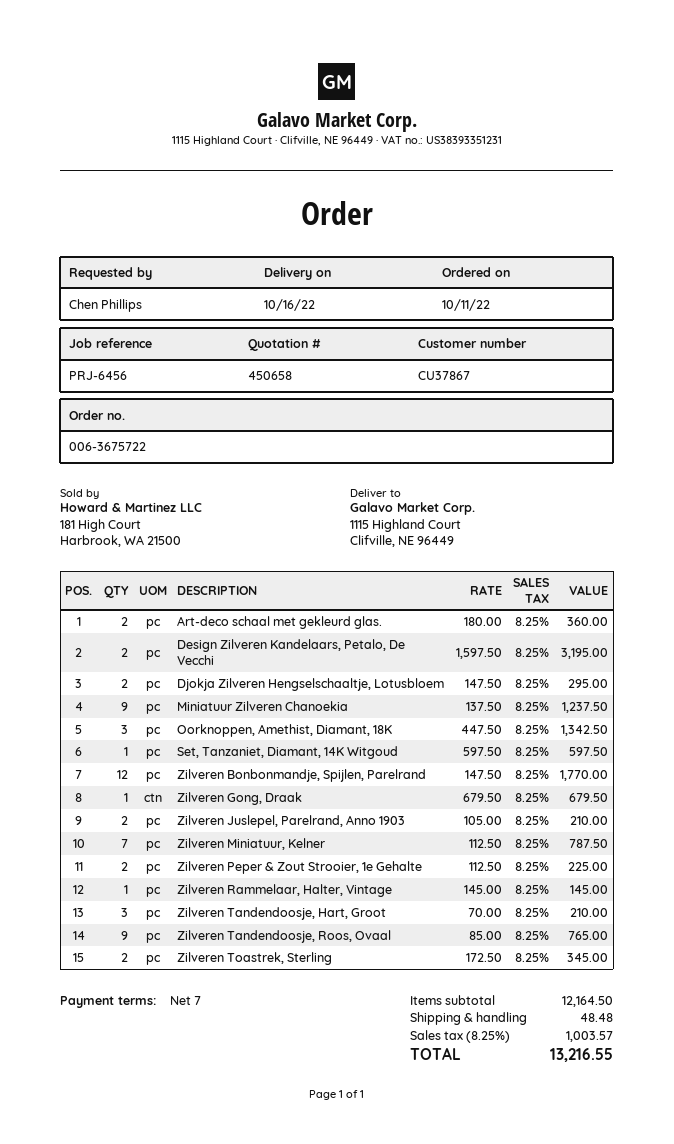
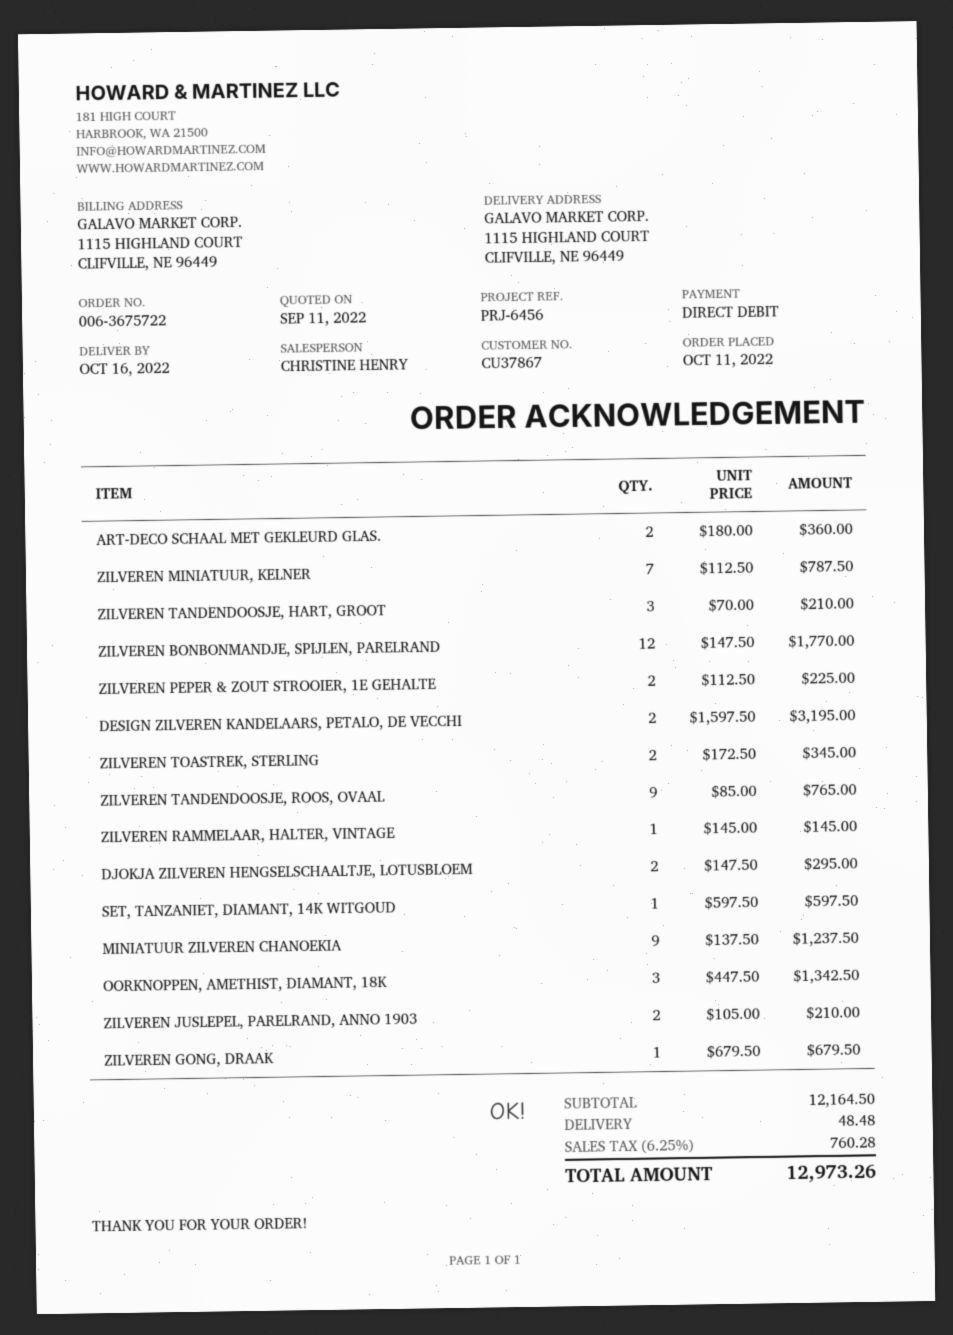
tax: 8.25% = 1003.57 -> 6.25% = 760.28
total: 13216.55 -> 12973.26

